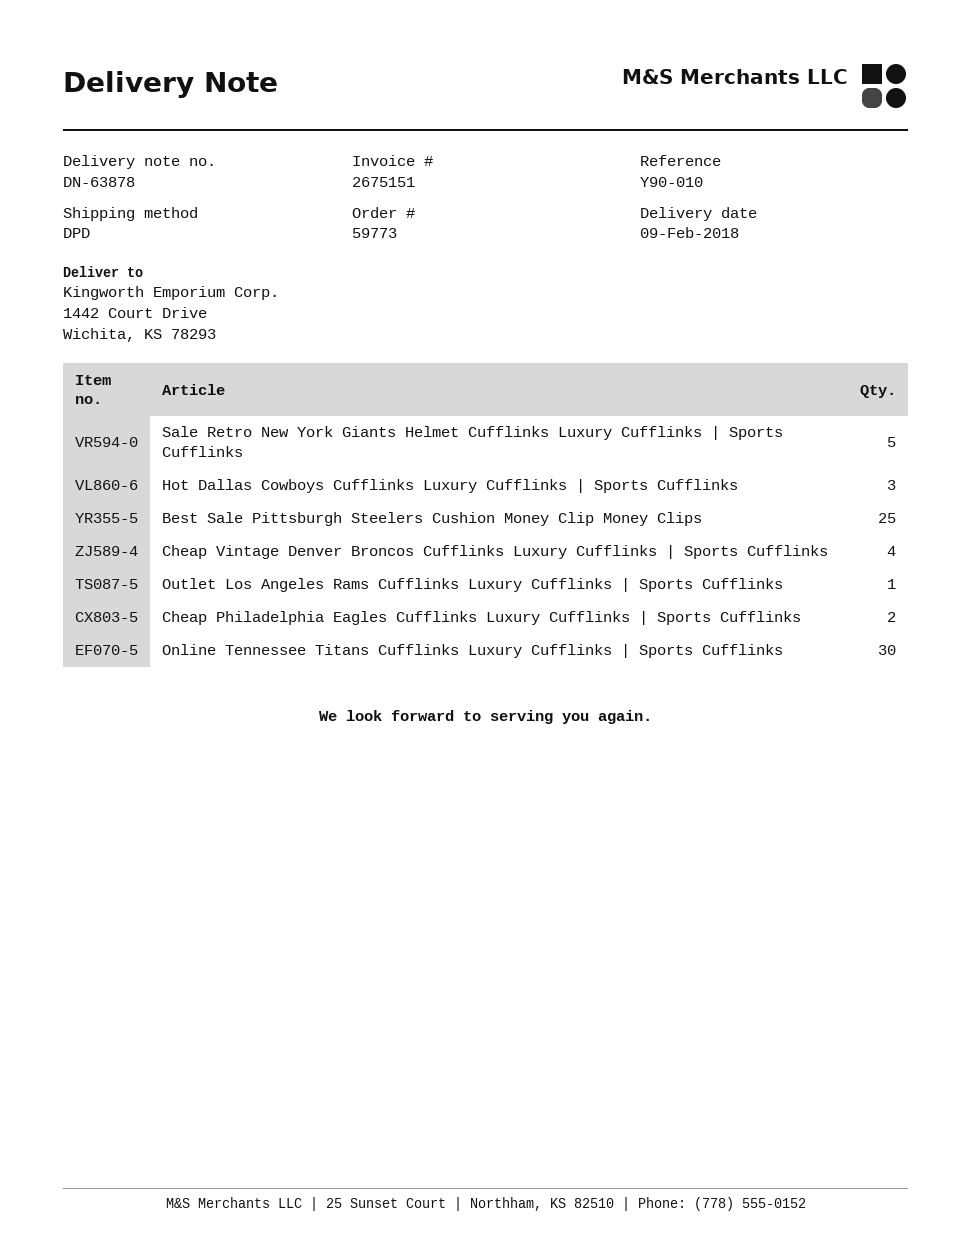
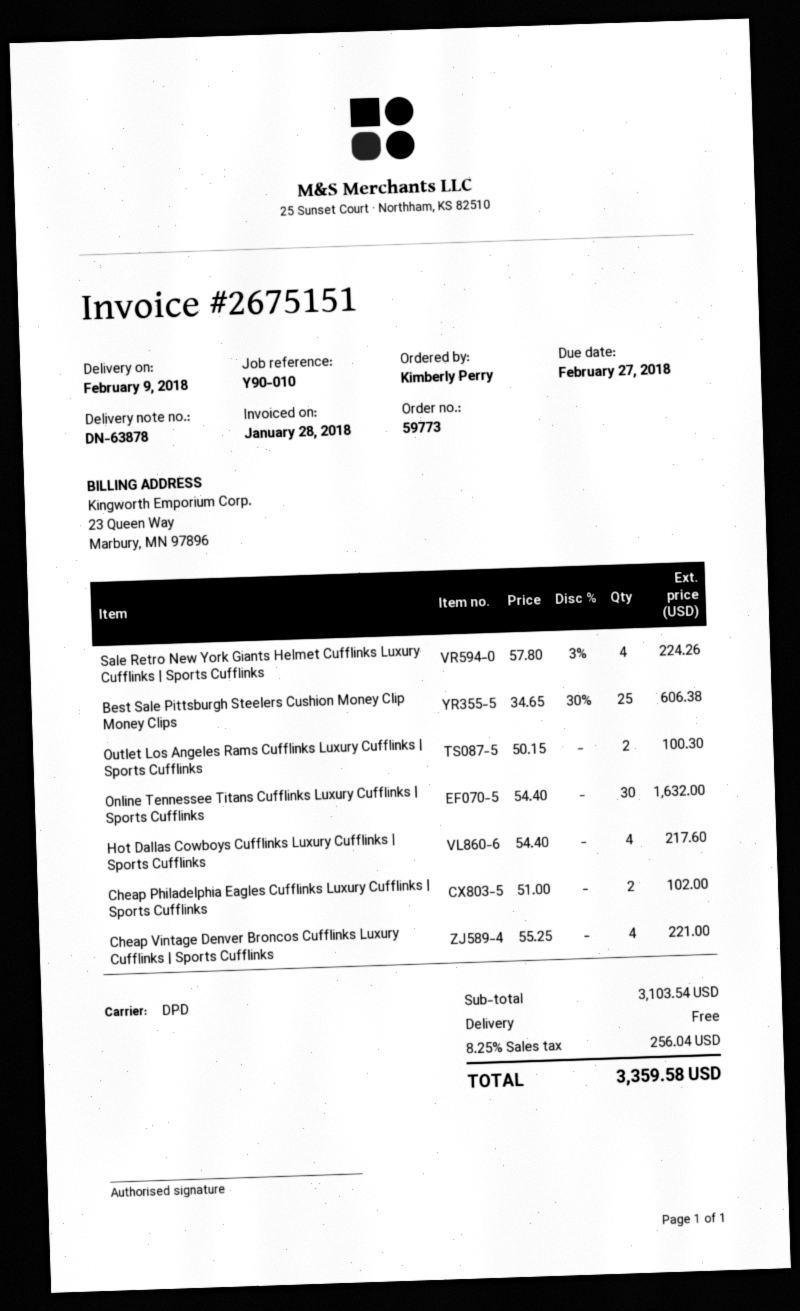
Sale Retro New York Giants Helmet Cufflinks Luxury Cufflinks | Sports Cufflinks: 5 -> 4
Hot Dallas Cowboys Cufflinks Luxury Cufflinks | Sports Cufflinks: 3 -> 4
Outlet Los Angeles Rams Cufflinks Luxury Cufflinks | Sports Cufflinks: 1 -> 2

